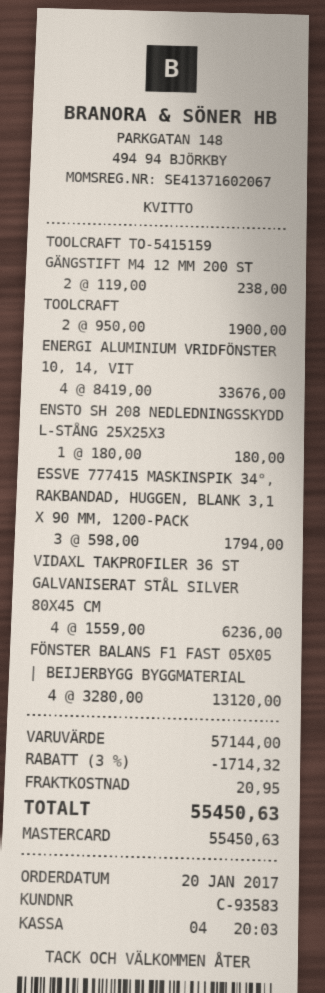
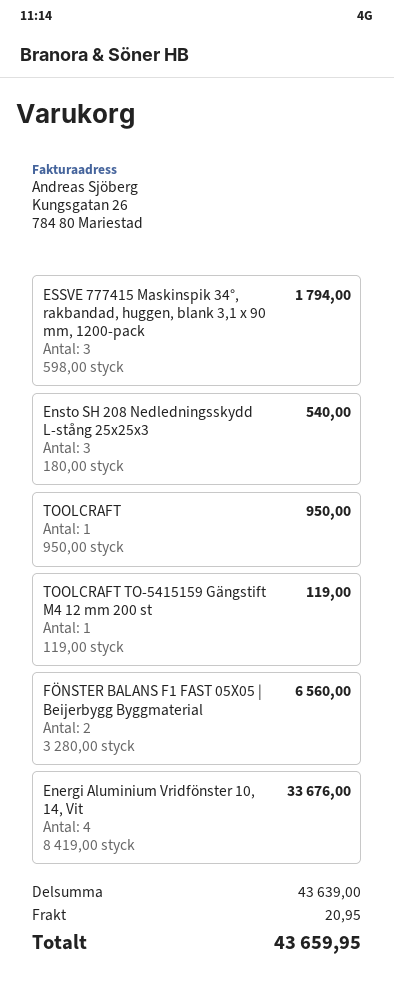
TOOLCRAFT TO-5415159 GÄNGSTIFT M4 12 MM 200 ST: 2 x 119.00 = 238.00 -> 1 x 119.00 = 119.00
TOOLCRAFT: 2 x 950.00 = 1900.00 -> 1 x 950.00 = 950.00
ENSTO SH 208 NEDLEDNINGSSKYDD L-STÅNG 25X25X3: 1 x 180.00 = 180.00 -> 3 x 180.00 = 540.00
VIDAXL TAKPROFILER 36 ST GALVANISERAT STÅL SILVER 80X45 CM: 4 x 1559.00 = 6236.00 -> none
FÖNSTER BALANS F1 FAST 05X05 | BEIJERBYGG BYGGMATERIAL: 4 x 3280.00 = 13120.00 -> 2 x 3280.00 = 6560.00
subtotal: 57144.00 -> 43639.00
discount: 3% = 1714.32 -> none
total: 55450.63 -> 43659.95

